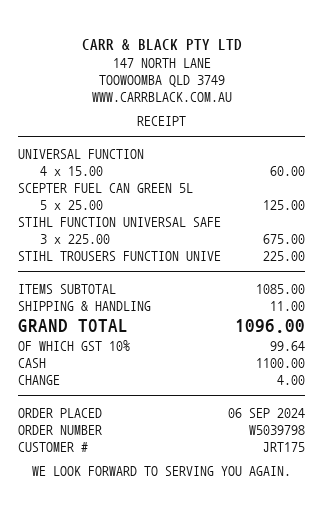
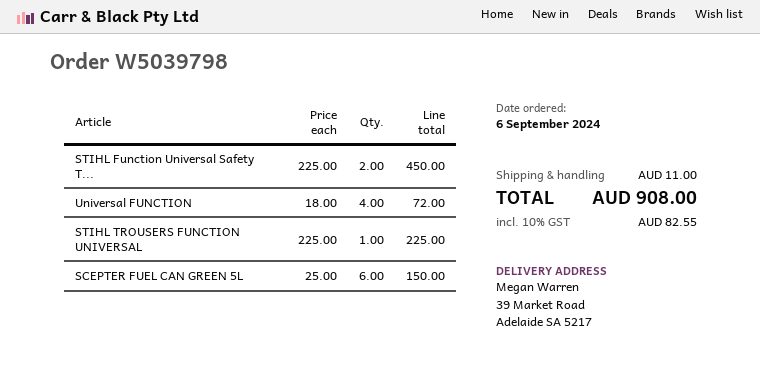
UNIVERSAL FUNCTION: 4 x 15.00 = 60.00 -> 4 x 18.00 = 72.00
SCEPTER FUEL CAN GREEN 5L: 5 x 25.00 = 125.00 -> 6 x 25.00 = 150.00
STIHL FUNCTION UNIVERSAL SAFE: 3 x 225.00 = 675.00 -> 2 x 225.00 = 450.00
tax: 10% = 99.64 -> 10% = 82.55
total: 1096.00 -> 908.00

